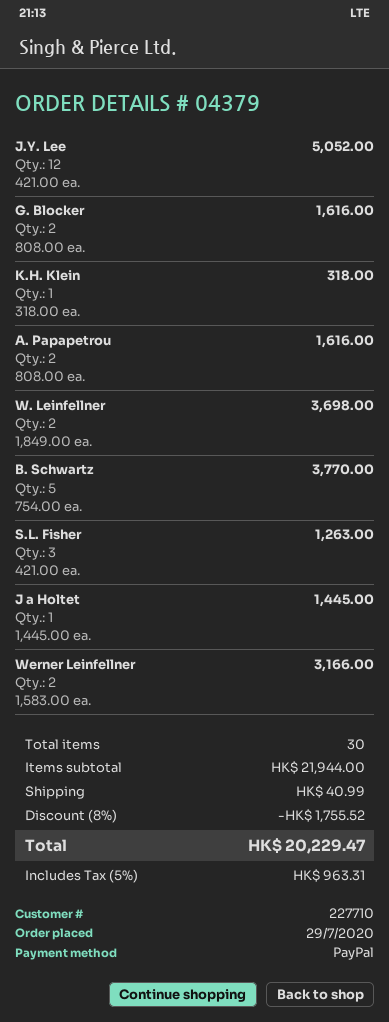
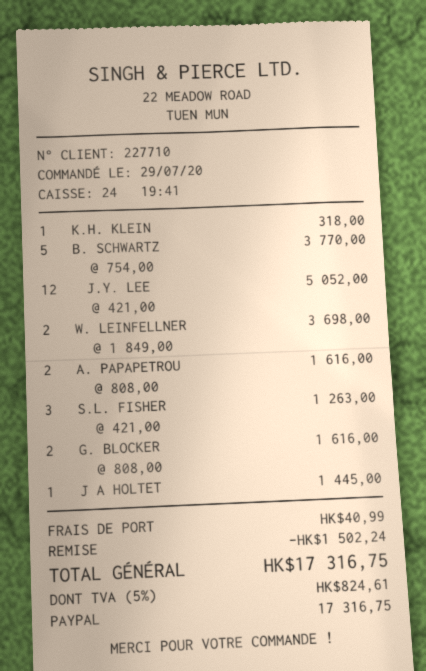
Werner Leinfellner: 2 x 1583.00 = 3166.00 -> none
discount: 1755.52 -> 1502.24
tax: 5% = 963.31 -> 5% = 824.61
total: 20229.47 -> 17316.75

